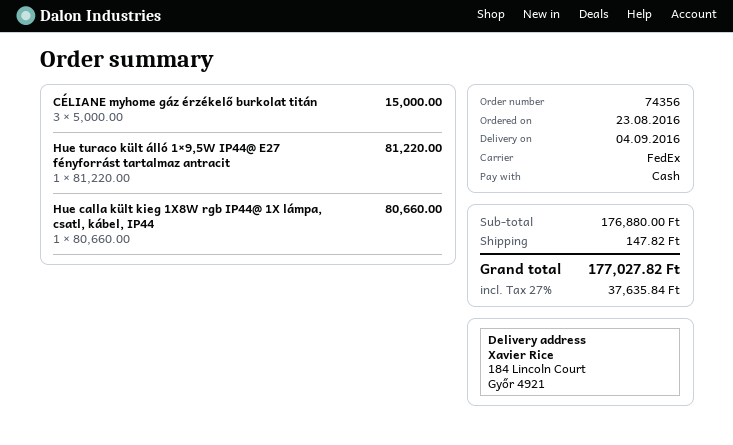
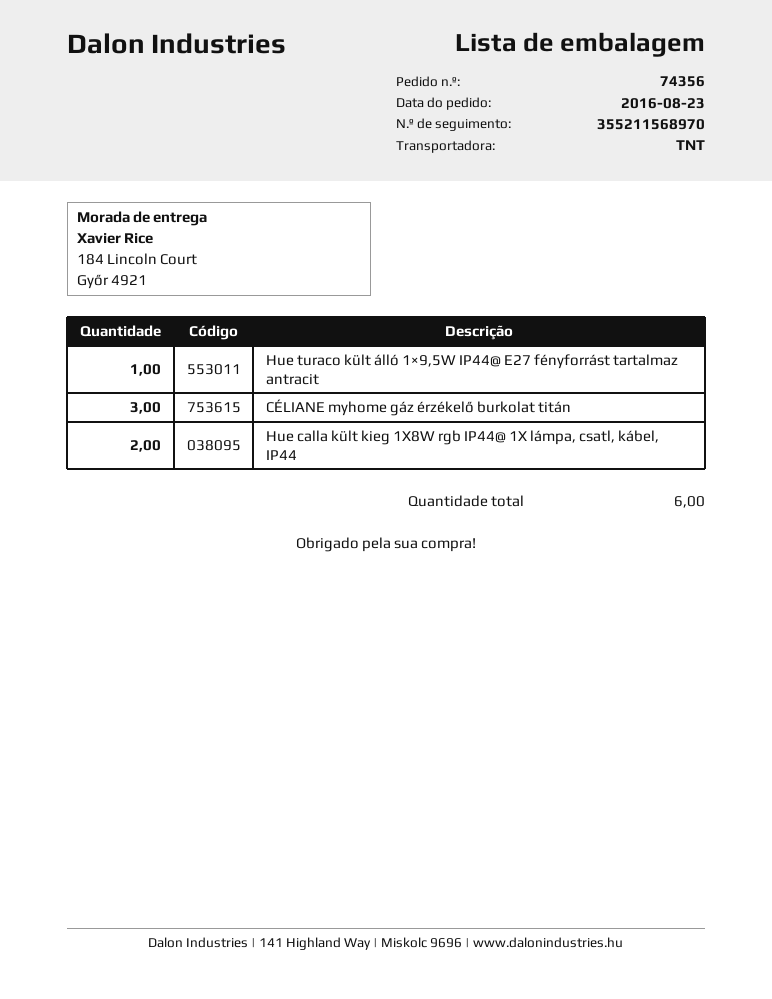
shipping method: FedEx -> TNT
Hue calla kült kieg 1X8W rgb IP44@ 1X lámpa, csatl, kábel, IP44: 1 -> 2

